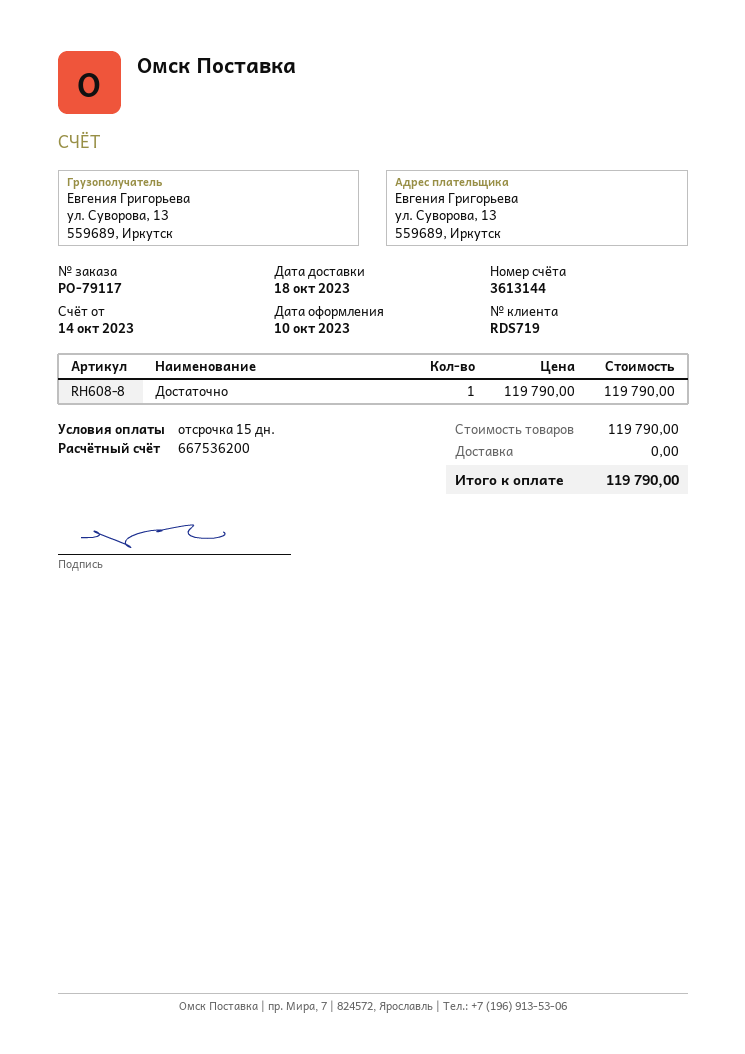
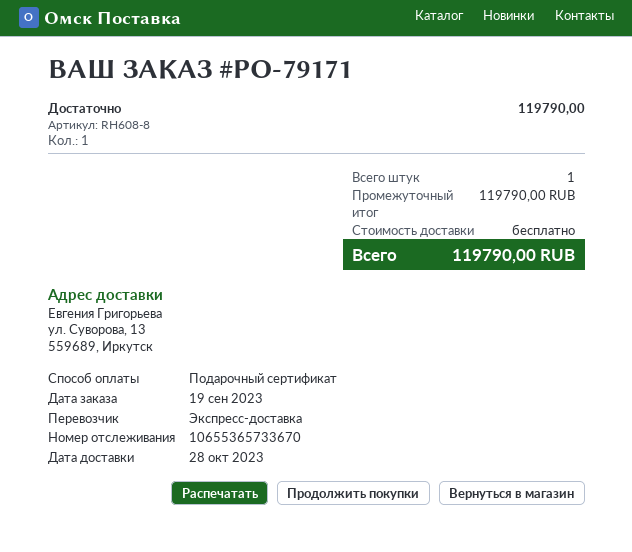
order number: PO-79117 -> PO-79171
order date: 2023-10-10 -> 2023-09-19
delivery date: 2023-10-18 -> 2023-10-28

